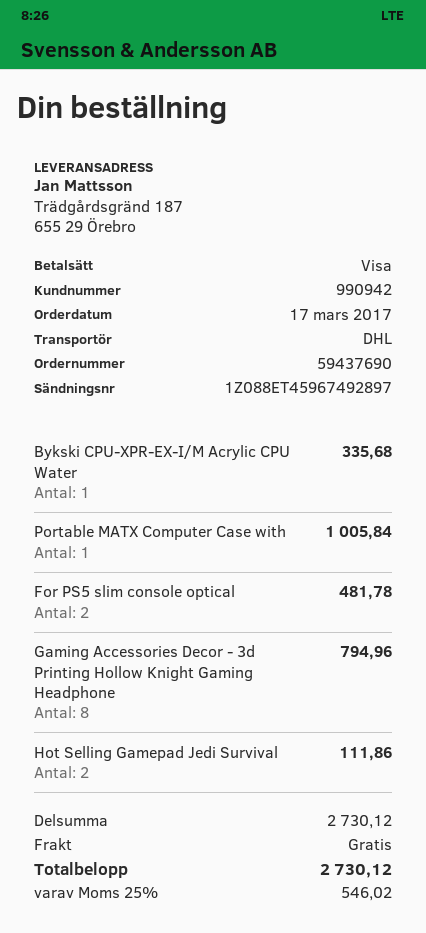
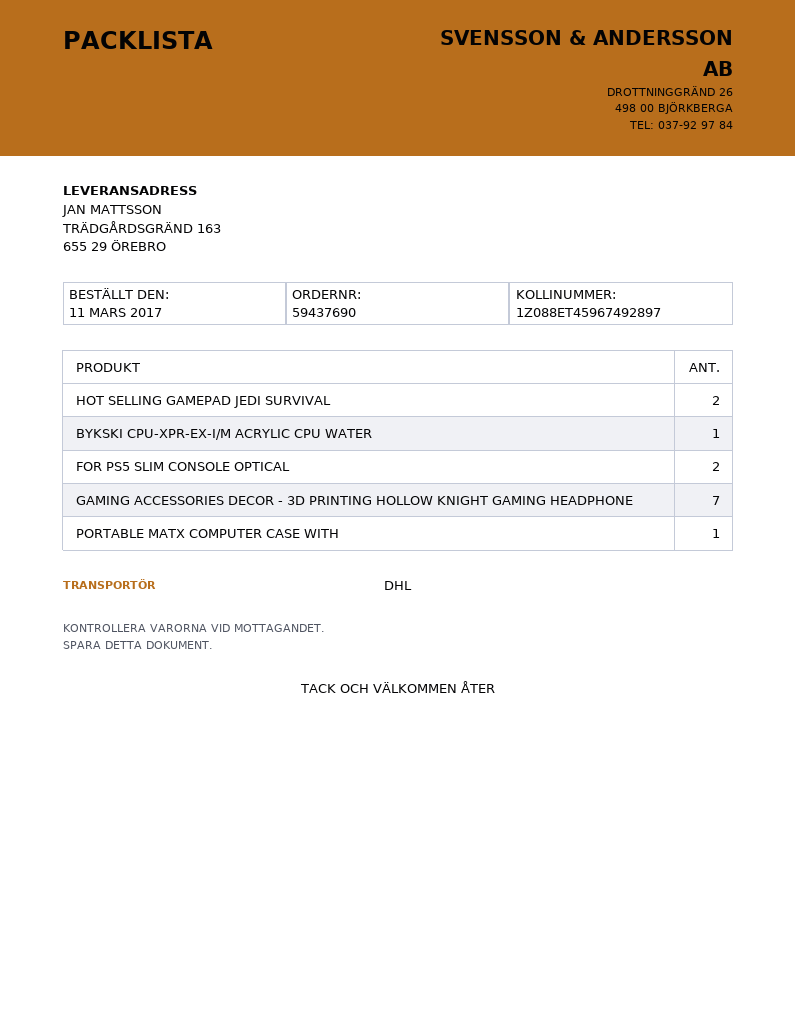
order date: 2017-03-17 -> 2017-03-11
ship to: Trädgårdsgränd 187, 655 29 Örebro -> TRÄDGÅRDSGRÄND 163, 655 29 ÖREBRO
Gaming Accessories Decor - 3d Printing Hollow Knight Gaming Headphone: 8 -> 7

